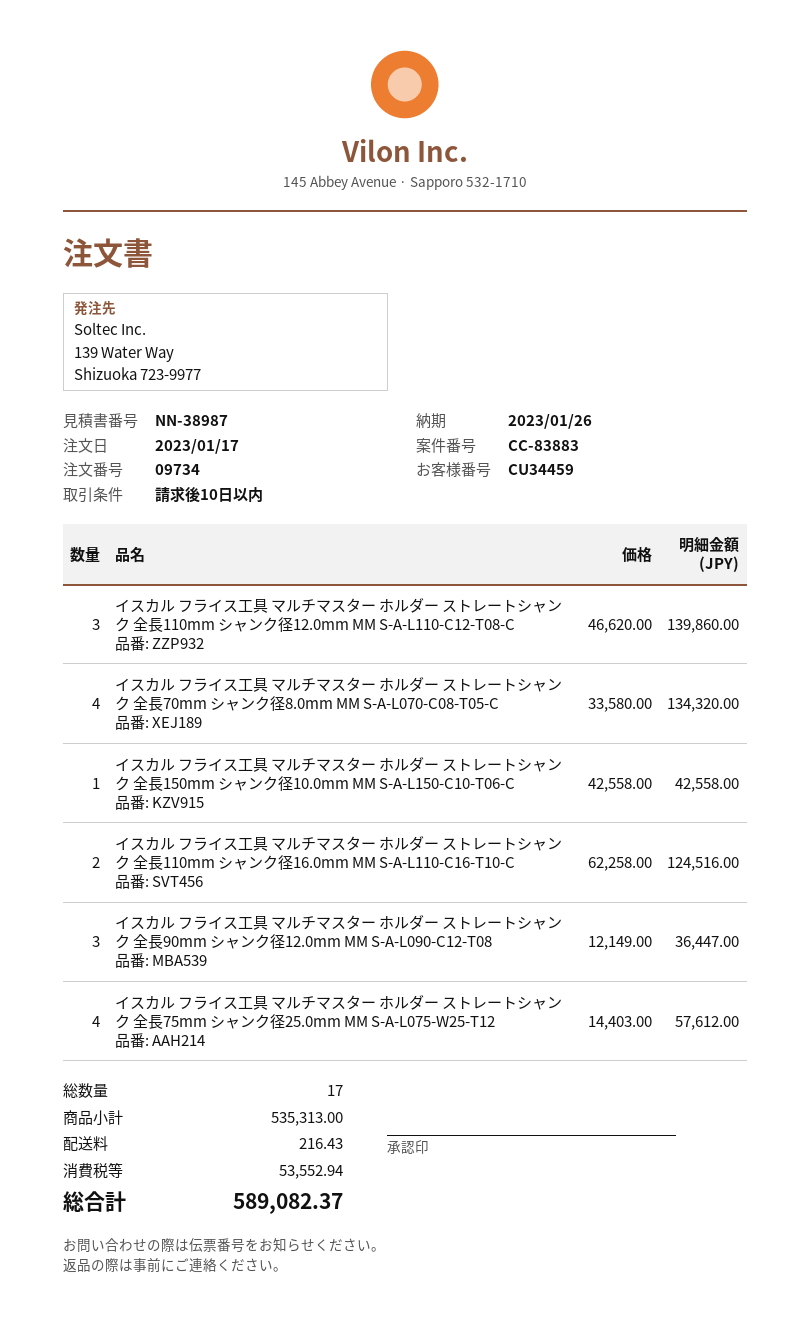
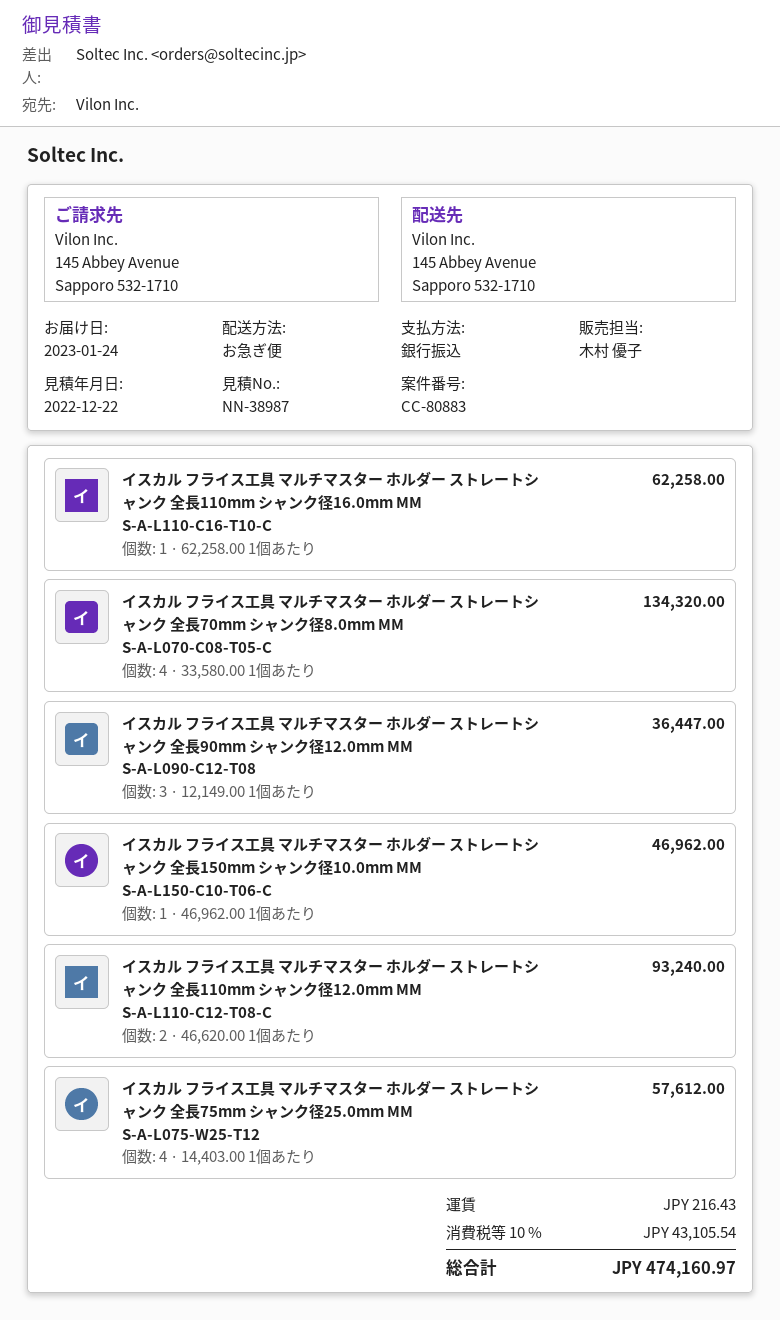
delivery date: 2023-01-26 -> 2023-01-24
reference: CC-83883 -> CC-80883
イスカル フライス工具 マルチマスター ホルダー ストレートシャンク 全長110mm シャンク径12.0mm MM S-A-L110-C12-T08-C: 3 x 46620.00 = 139860.00 -> 2 x 46620.00 = 93240.00
イスカル フライス工具 マルチマスター ホルダー ストレートシャンク 全長150mm シャンク径10.0mm MM S-A-L150-C10-T06-C: 1 x 42558.00 = 42558.00 -> 1 x 46962.00 = 46962.00
イスカル フライス工具 マルチマスター ホルダー ストレートシャンク 全長110mm シャンク径16.0mm MM S-A-L110-C16-T10-C: 2 x 62258.00 = 124516.00 -> 1 x 62258.00 = 62258.00
tax: 53552.94 -> 43105.54
total: 589082.37 -> 474160.97

